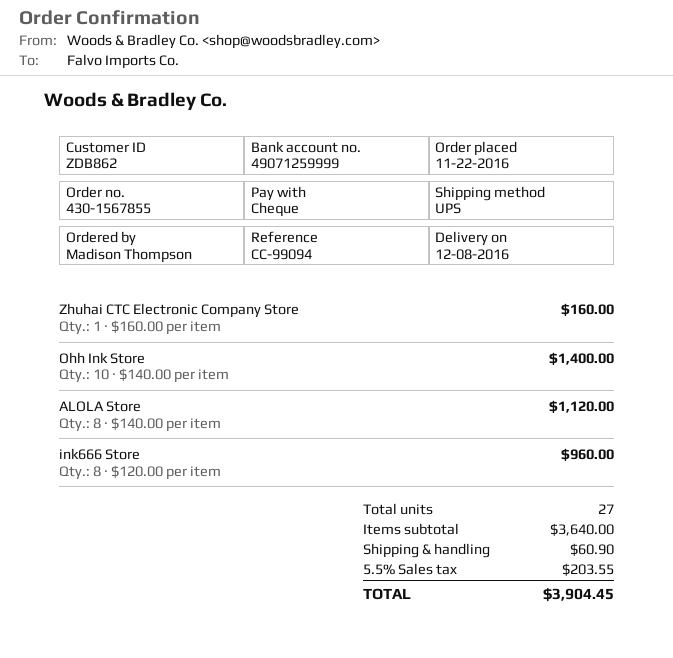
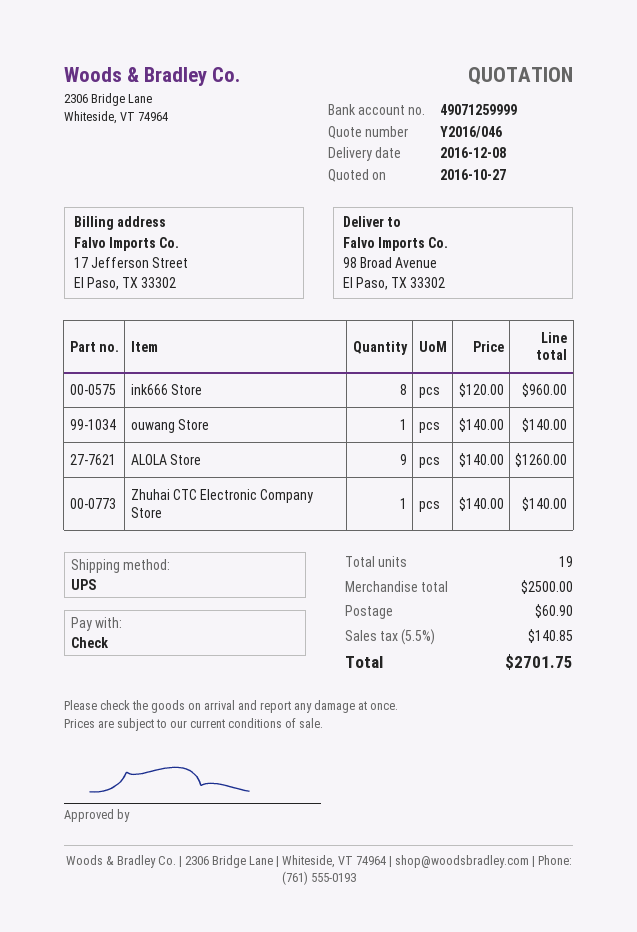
Zhuhai CTC Electronic Company Store: 1 x 160.00 = 160.00 -> 1 x 140.00 = 140.00
Ohh Ink Store: 10 x 140.00 = 1400.00 -> none
ALOLA Store: 8 x 140.00 = 1120.00 -> 9 x 140.00 = 1260.00
ouwang Store: none -> 1 x 140.00 = 140.00
total quantity: 27 -> 19
subtotal: 3640.00 -> 2500.00
tax: 5.5% = 203.55 -> 5.5% = 140.85
total: 3904.45 -> 2701.75

